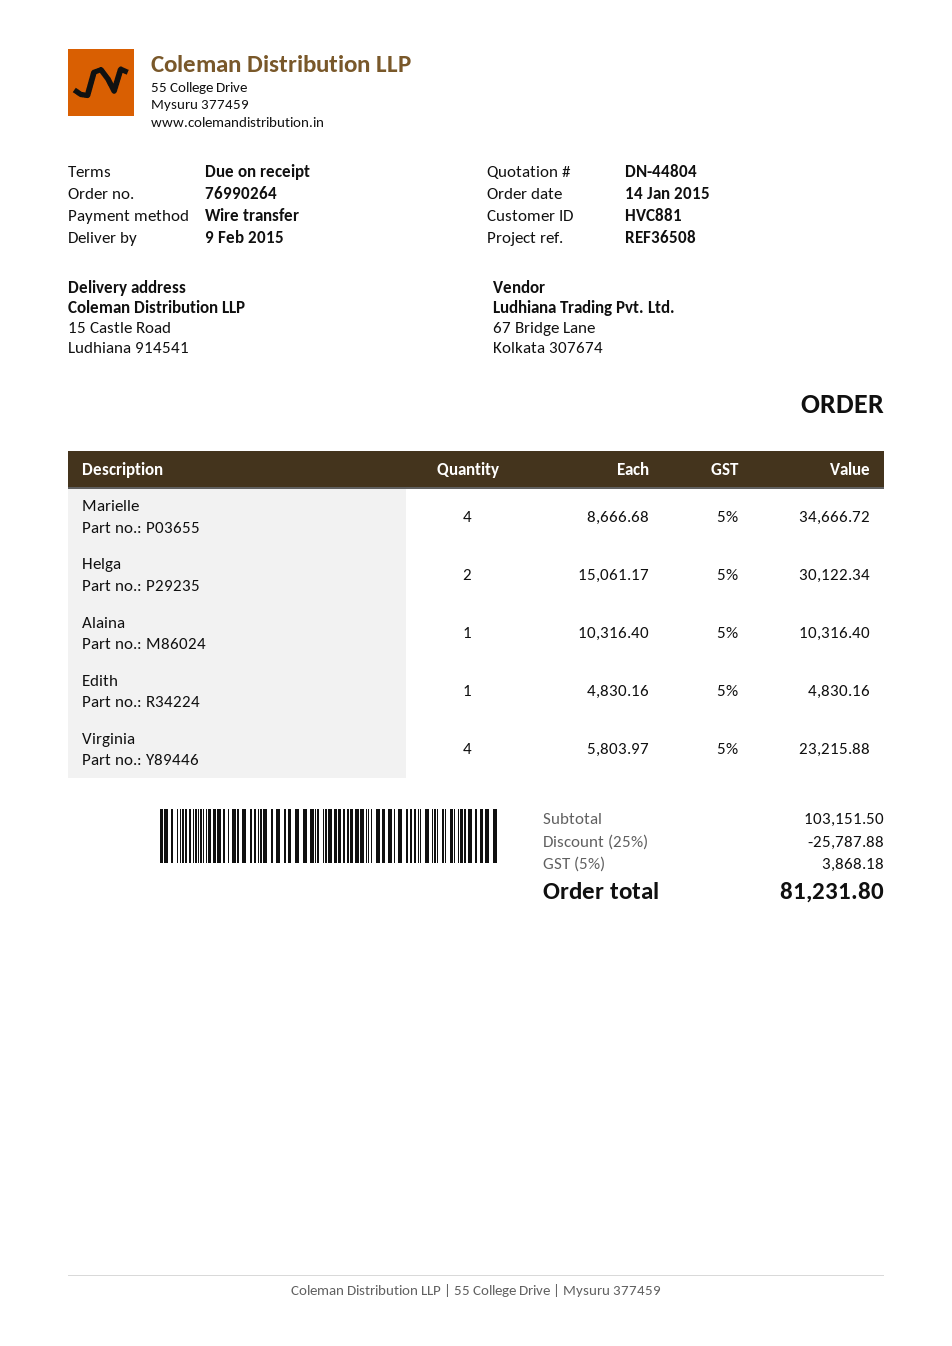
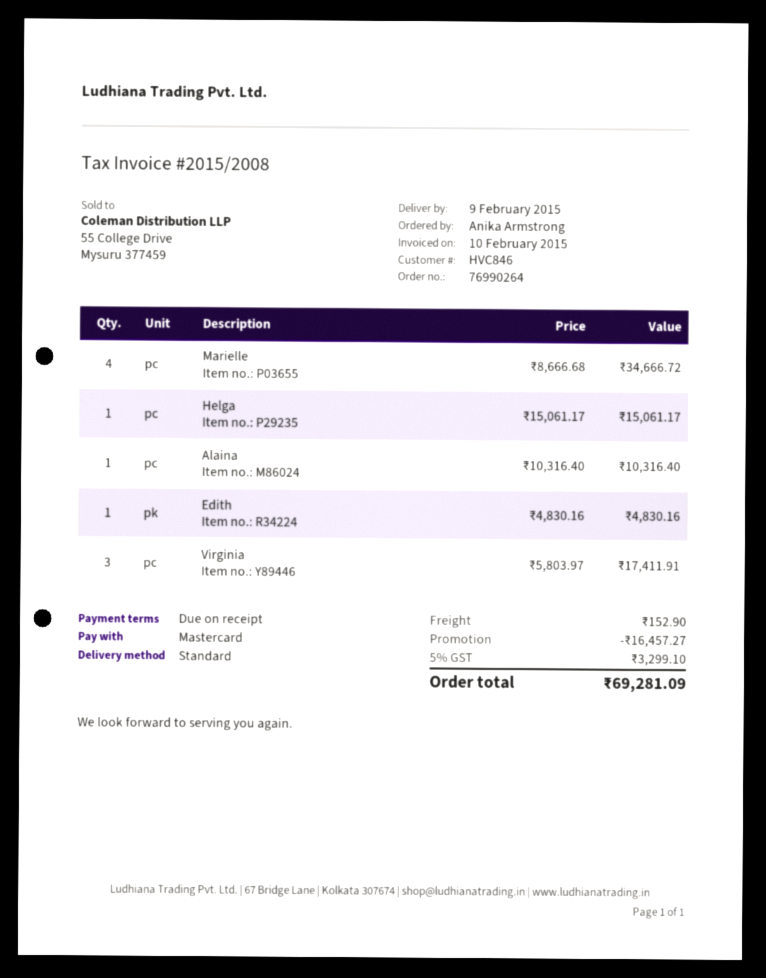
customer number: HVC881 -> HVC846
payment method: bank transfer -> Mastercard
Helga: 2 x 15061.17 = 30122.34 -> 1 x 15061.17 = 15061.17
Virginia: 4 x 5803.97 = 23215.88 -> 3 x 5803.97 = 17411.91
discount: 25787.88 -> 16457.27
shipping: none -> 152.90
tax: 5% = 3868.18 -> 5% = 3299.10
total: 81231.80 -> 69281.09

